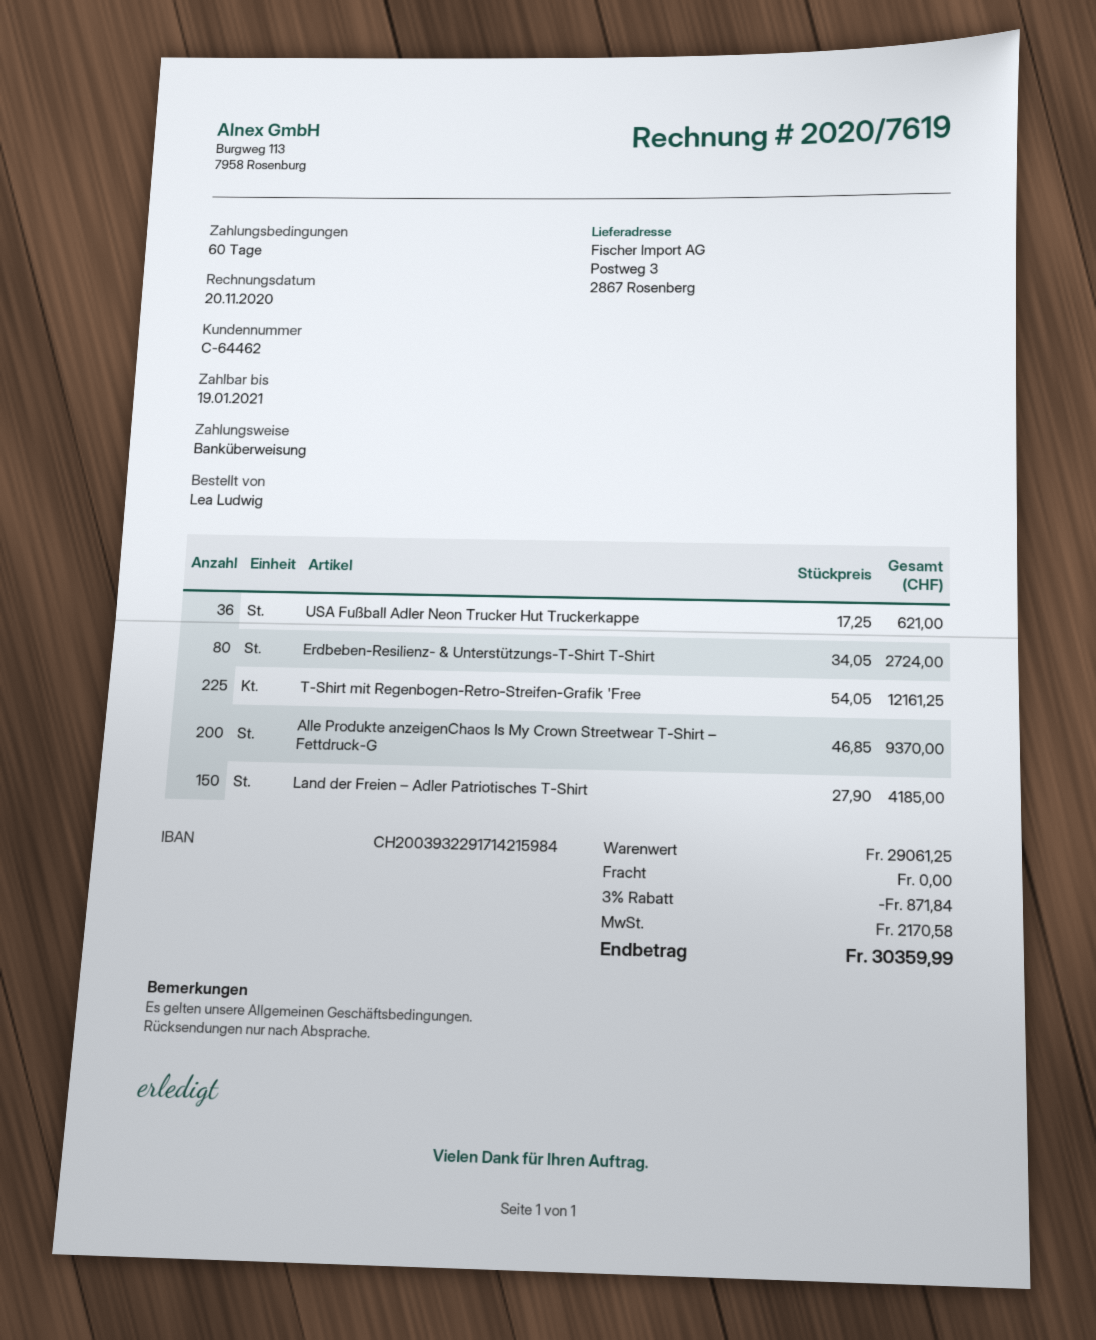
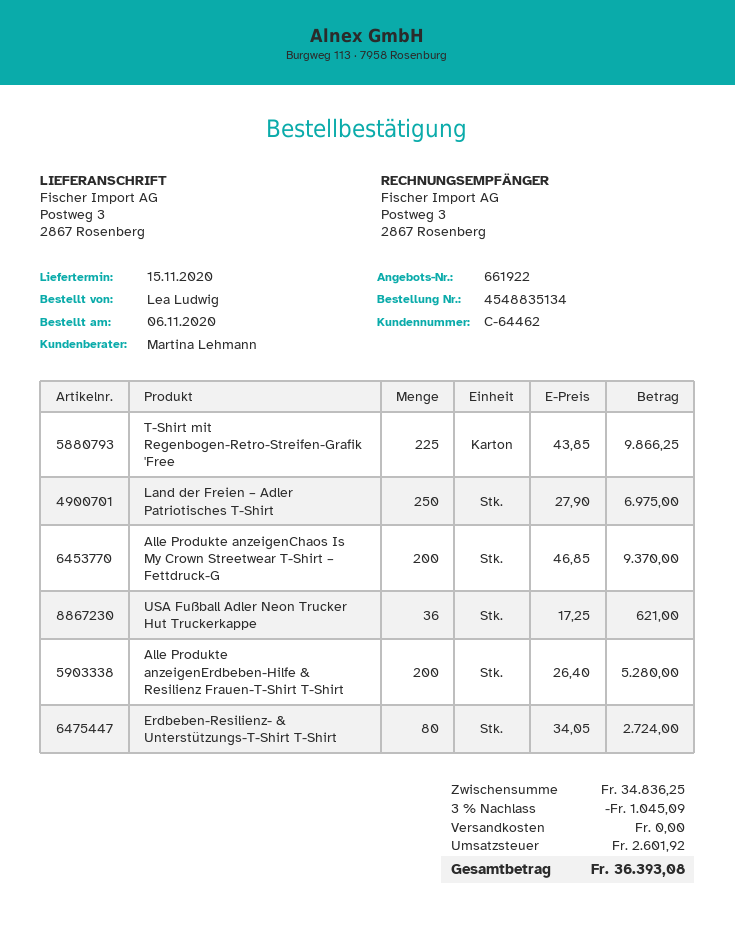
T-Shirt mit Regenbogen-Retro-Streifen-Grafik 'Free: 225 x 54.05 = 12161.25 -> 225 x 43.85 = 9866.25
Land der Freien – Adler Patriotisches T-Shirt: 150 x 27.90 = 4185.00 -> 250 x 27.90 = 6975.00
Alle Produkte anzeigenErdbeben-Hilfe & Resilienz Frauen-T-Shirt T-Shirt: none -> 200 x 26.40 = 5280.00
subtotal: 29061.25 -> 34836.25
discount: 3% = 871.84 -> 3% = 1045.09
tax: 2170.58 -> 2601.92
total: 30359.99 -> 36393.08

